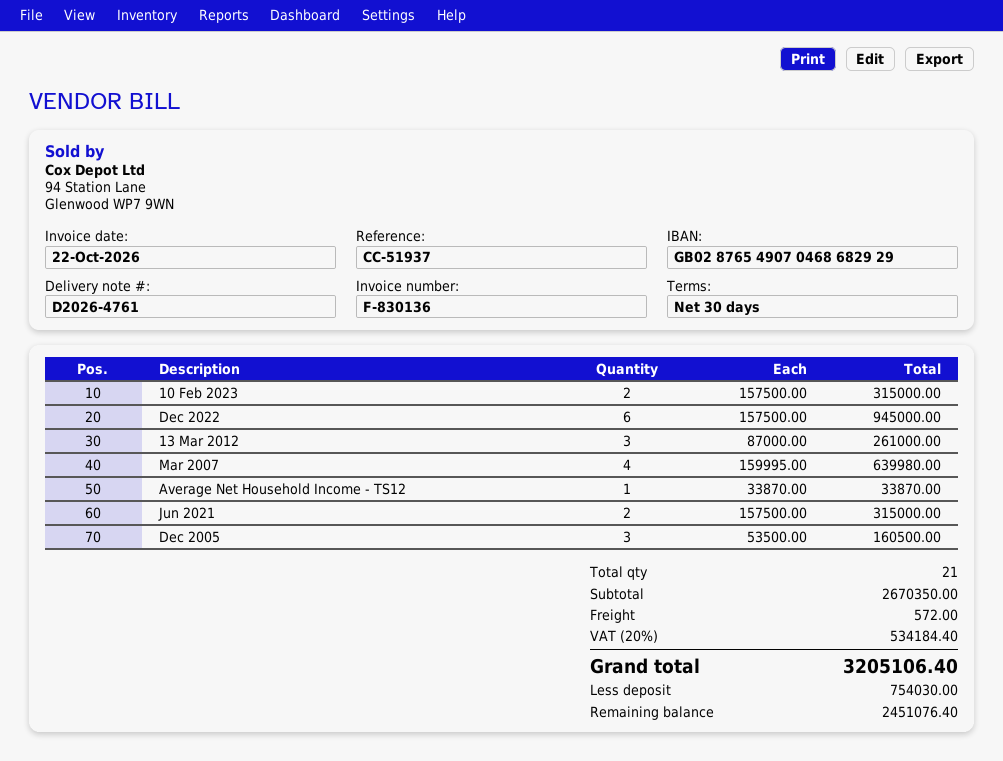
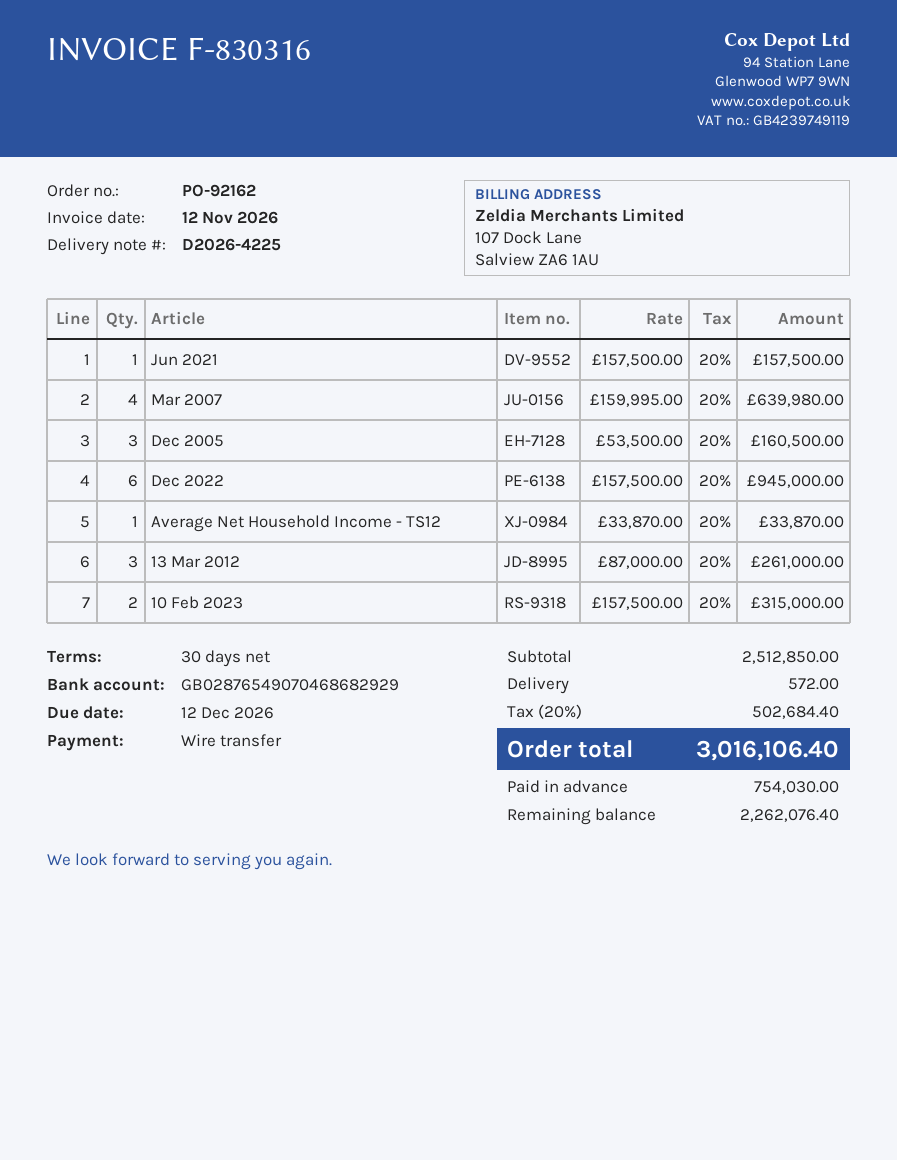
delivery note number: D2026-4761 -> D2026-4225
invoice number: F-830136 -> F-830316
invoice date: 2026-10-22 -> 2026-11-12
Jun 2021: 2 x 157500.00 = 315000.00 -> 1 x 157500.00 = 157500.00
subtotal: 2670350.00 -> 2512850.00
tax: 20% = 534184.40 -> 20% = 502684.40
total: 3205106.40 -> 3016106.40
balance: 2451076.40 -> 2262076.40

